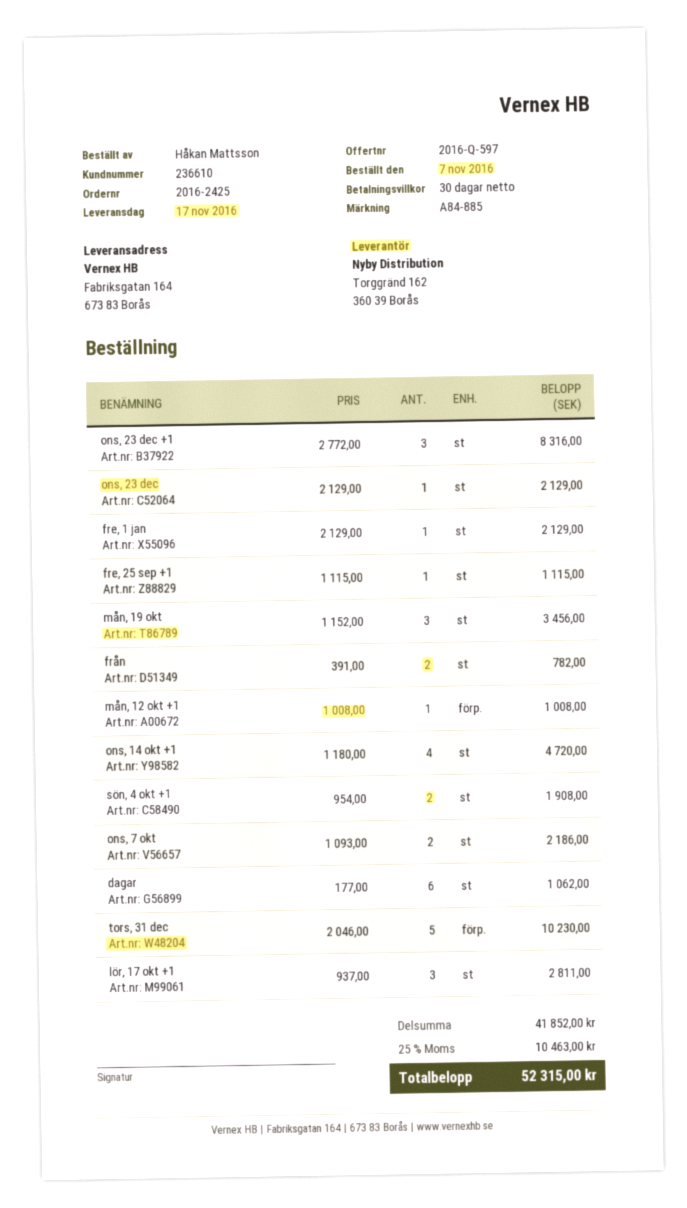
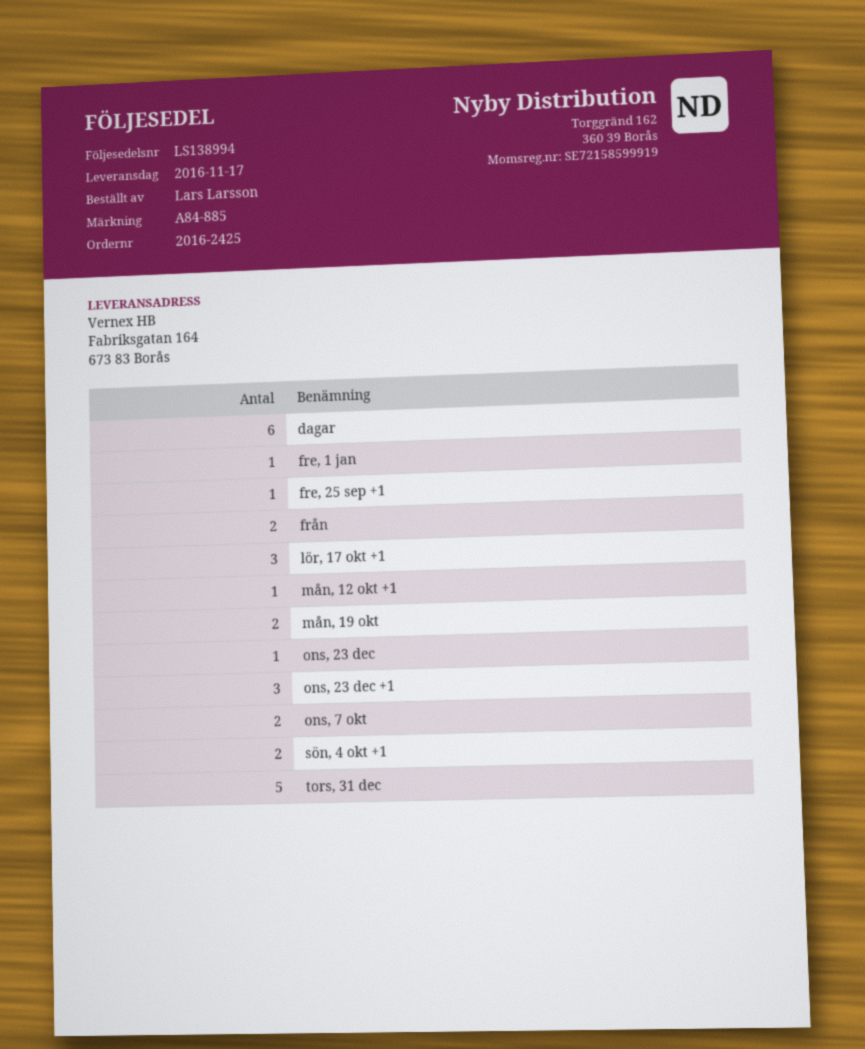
ordered by: Håkan Mattsson -> Lars Larsson
mån, 19 okt: 3 -> 2
ons, 14 okt +1: 4 -> none

